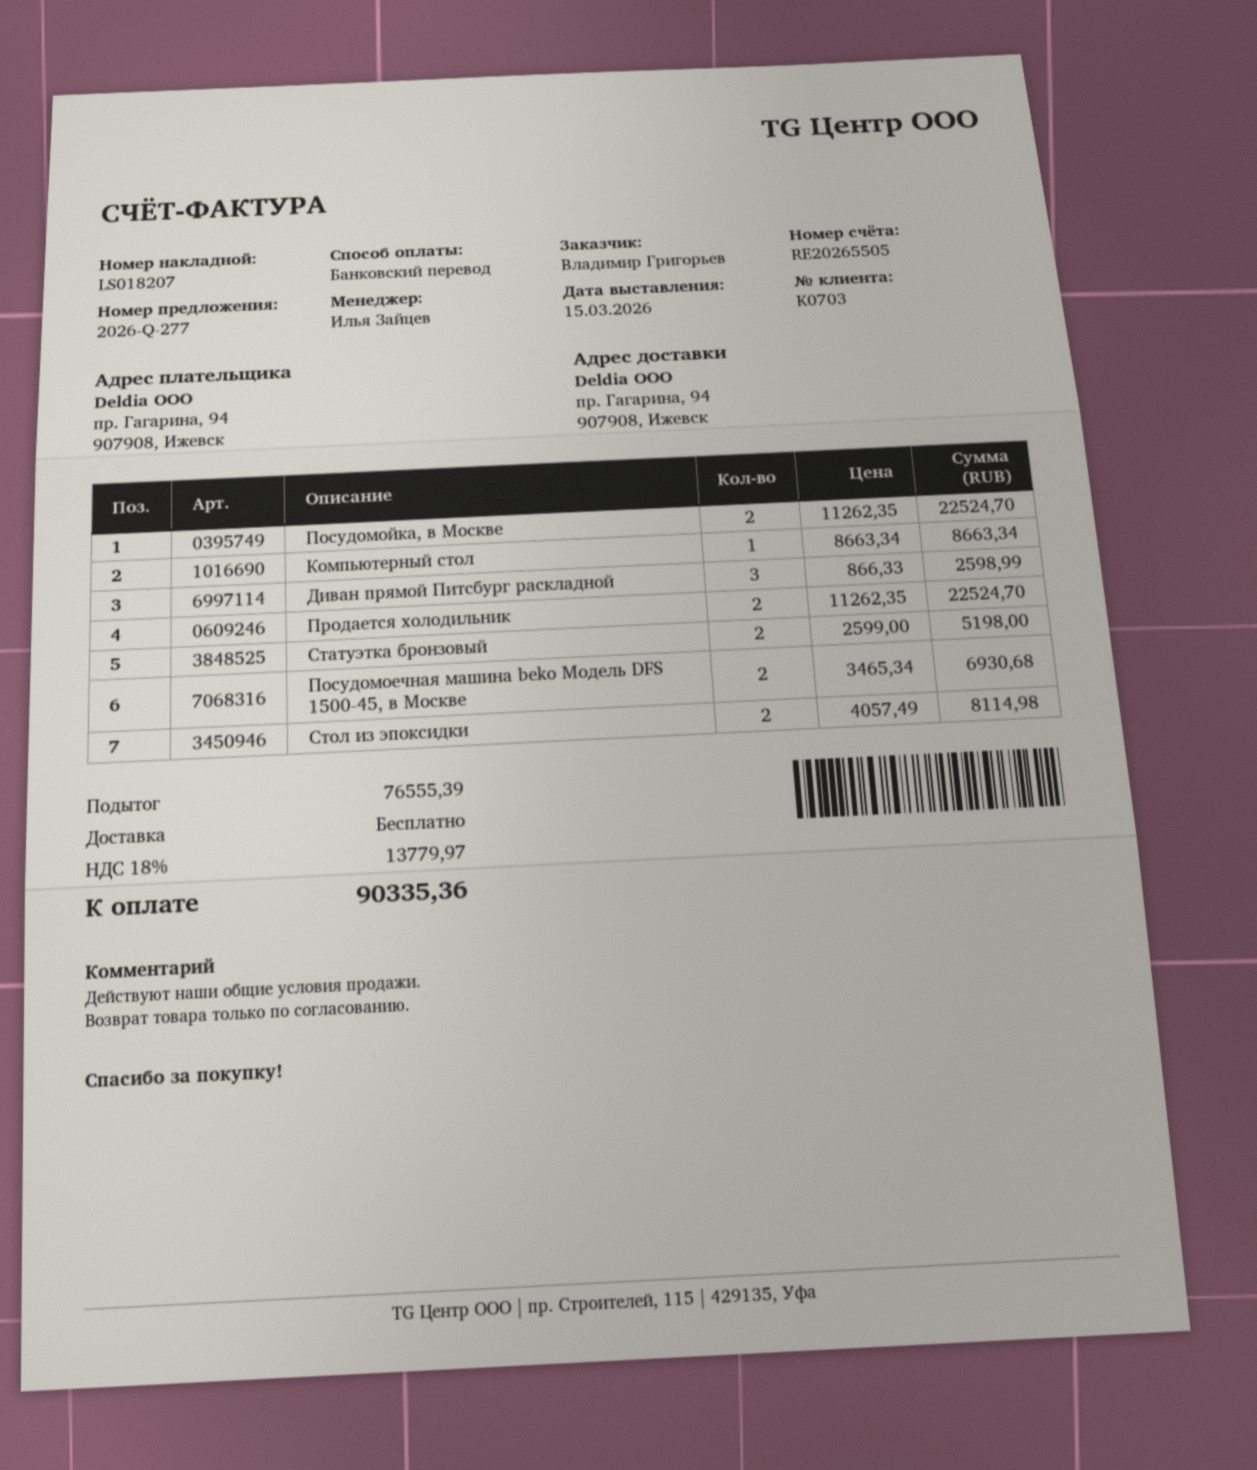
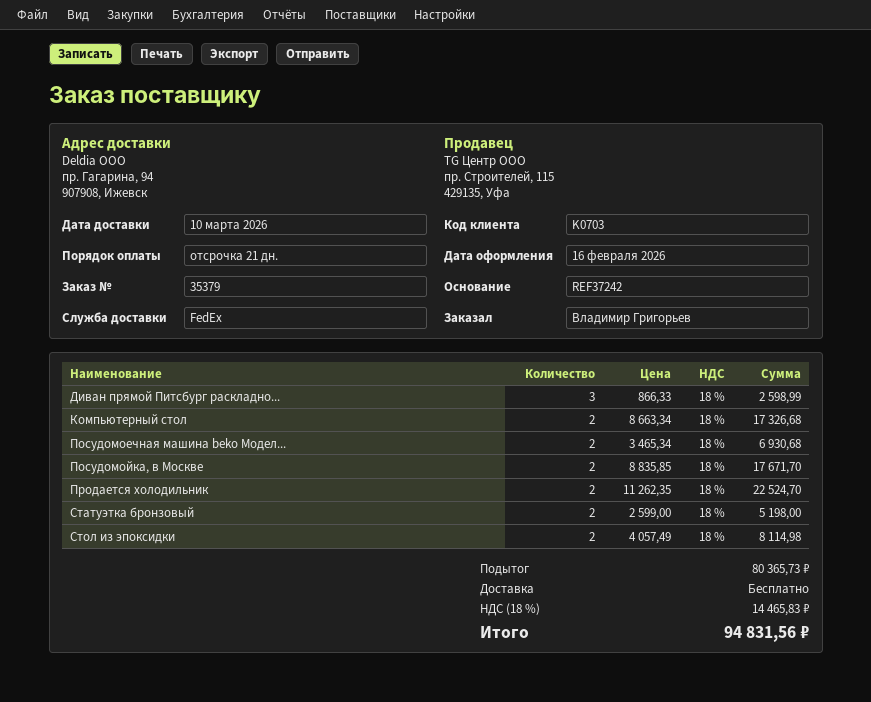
Посудомойка, в Москве: 2 x 11262.35 = 22524.70 -> 2 x 8835.85 = 17671.70
Компьютерный стол: 1 x 8663.34 = 8663.34 -> 2 x 8663.34 = 17326.68
subtotal: 76555.39 -> 80365.73
tax: 18% = 13779.97 -> 18% = 14465.83
total: 90335.36 -> 94831.56

